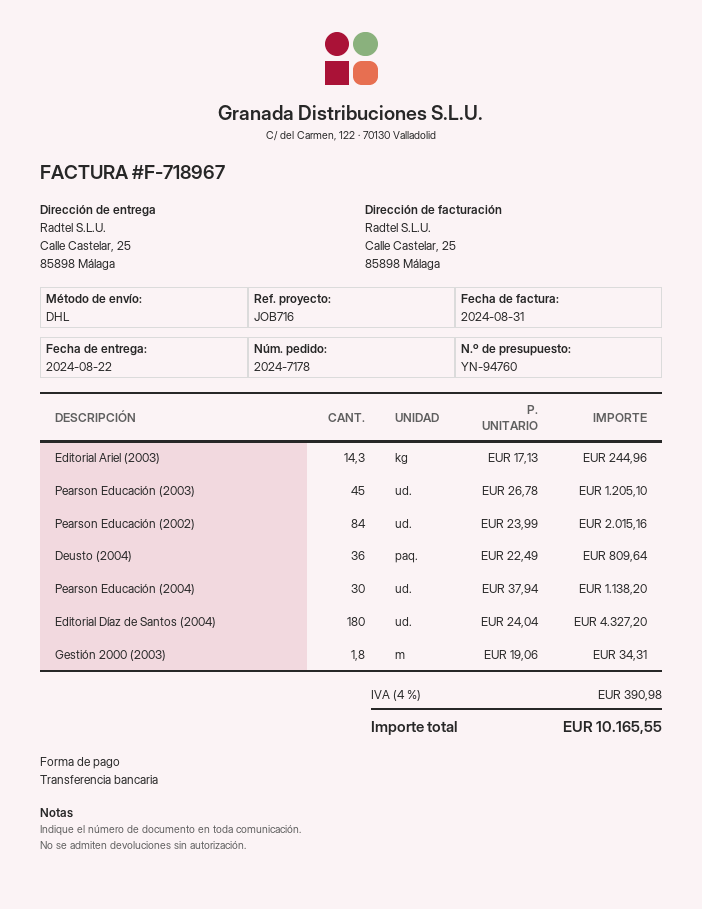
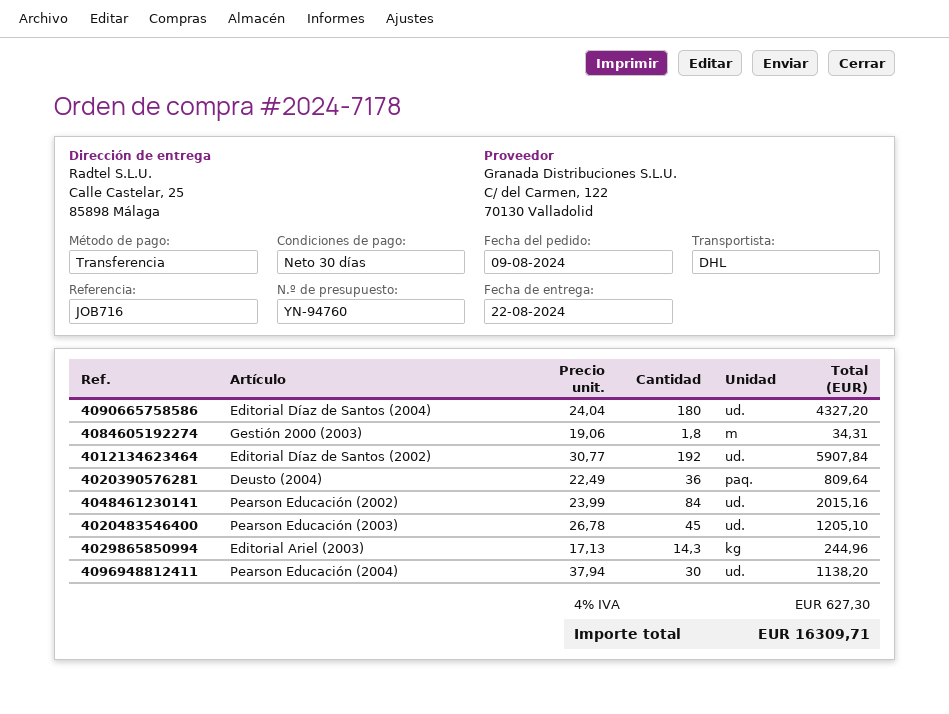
Editorial Díaz de Santos (2002): none -> 192 x 30.77 = 5907.84
tax: 4% = 390.98 -> 4% = 627.30
total: 10165.55 -> 16309.71

